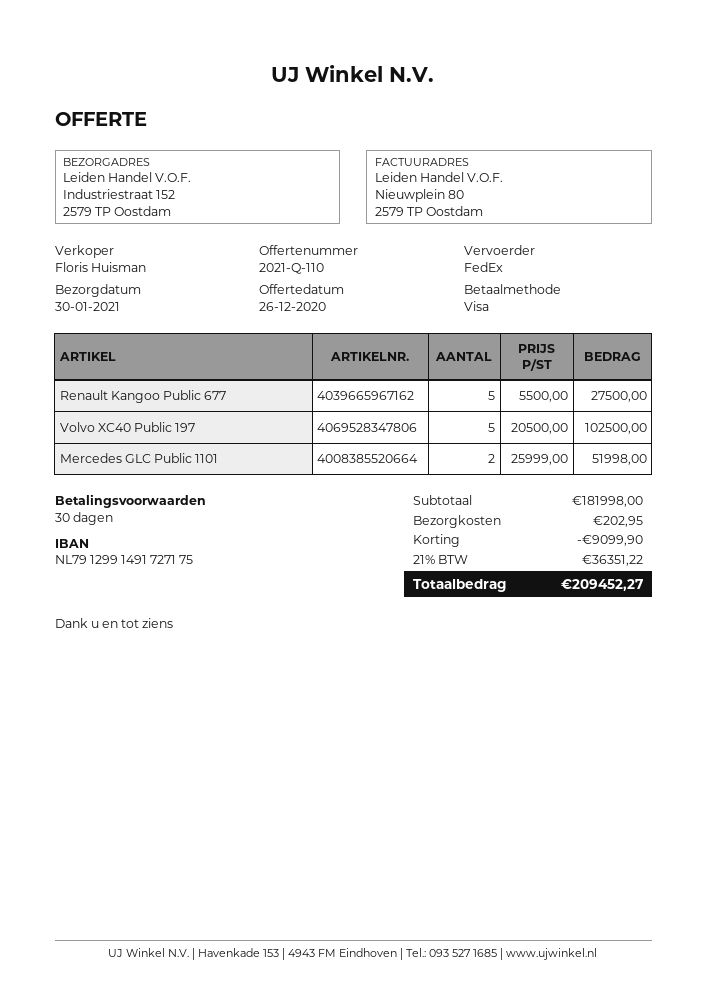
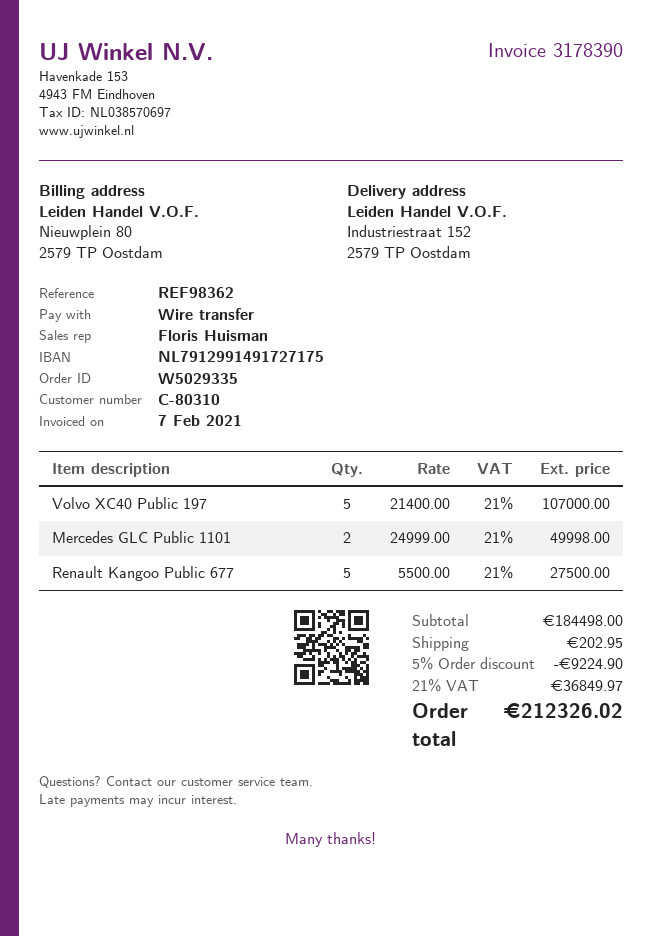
payment method: Visa -> bank transfer
Volvo XC40 Public 197: 5 x 20500.00 = 102500.00 -> 5 x 21400.00 = 107000.00
Mercedes GLC Public 1101: 2 x 25999.00 = 51998.00 -> 2 x 24999.00 = 49998.00
subtotal: 181998.00 -> 184498.00
discount: 9099.90 -> 9224.90
tax: 21% = 36351.22 -> 21% = 36849.97
total: 209452.27 -> 212326.02

